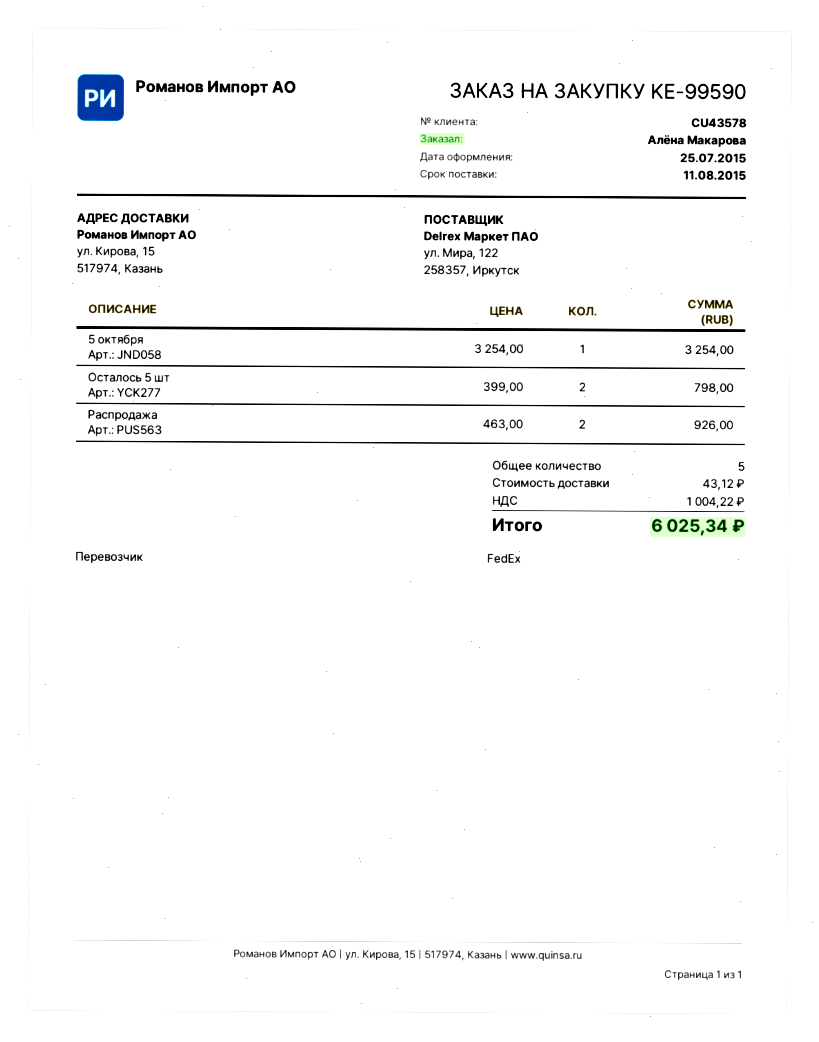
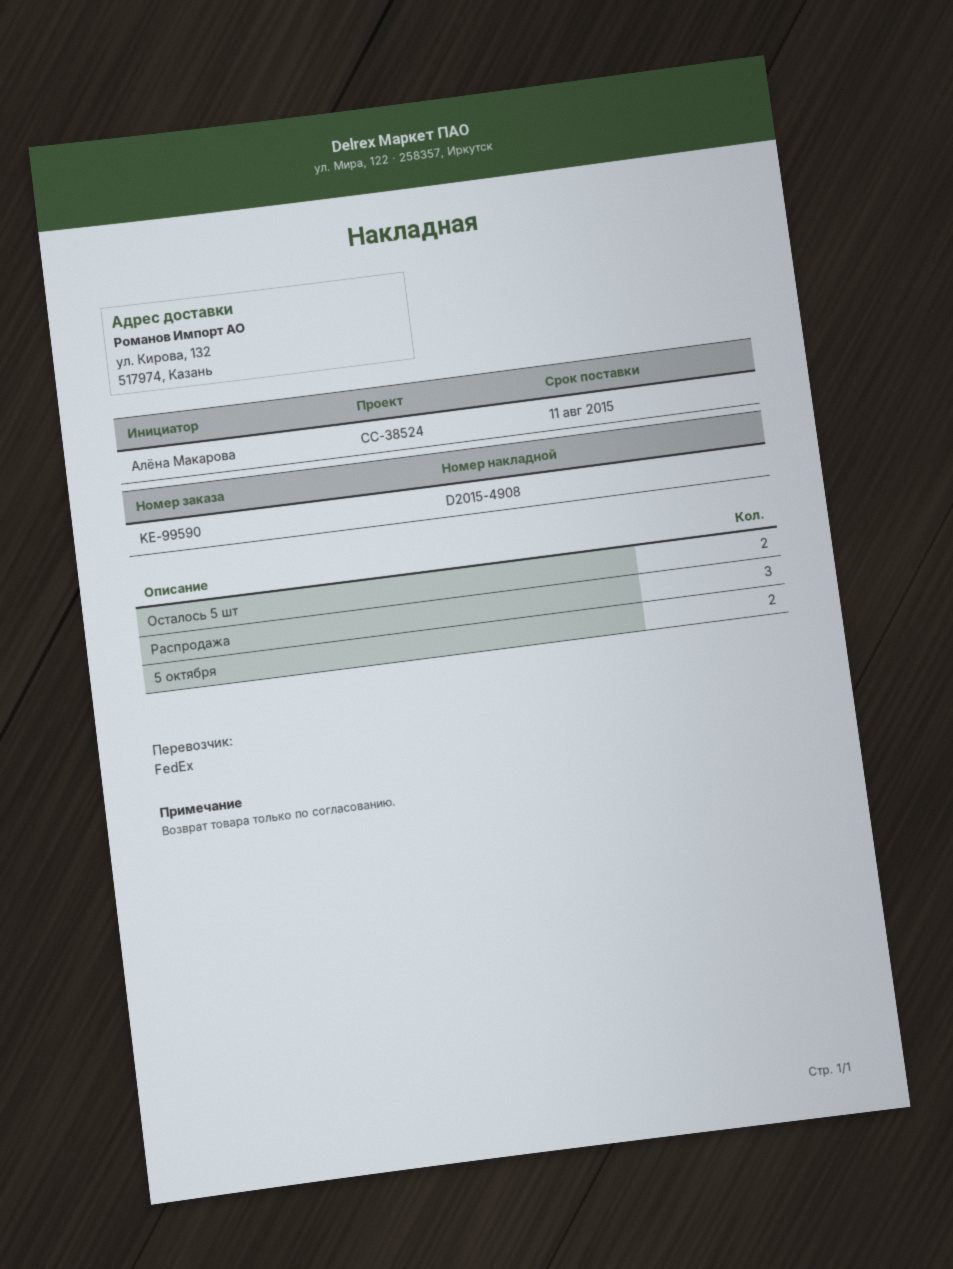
ship to: ул. Кирова, 15, 517974, Казань -> ул. Кирова, 132, 517974, Казань
5 октября: 1 -> 2
Распродажа: 2 -> 3

